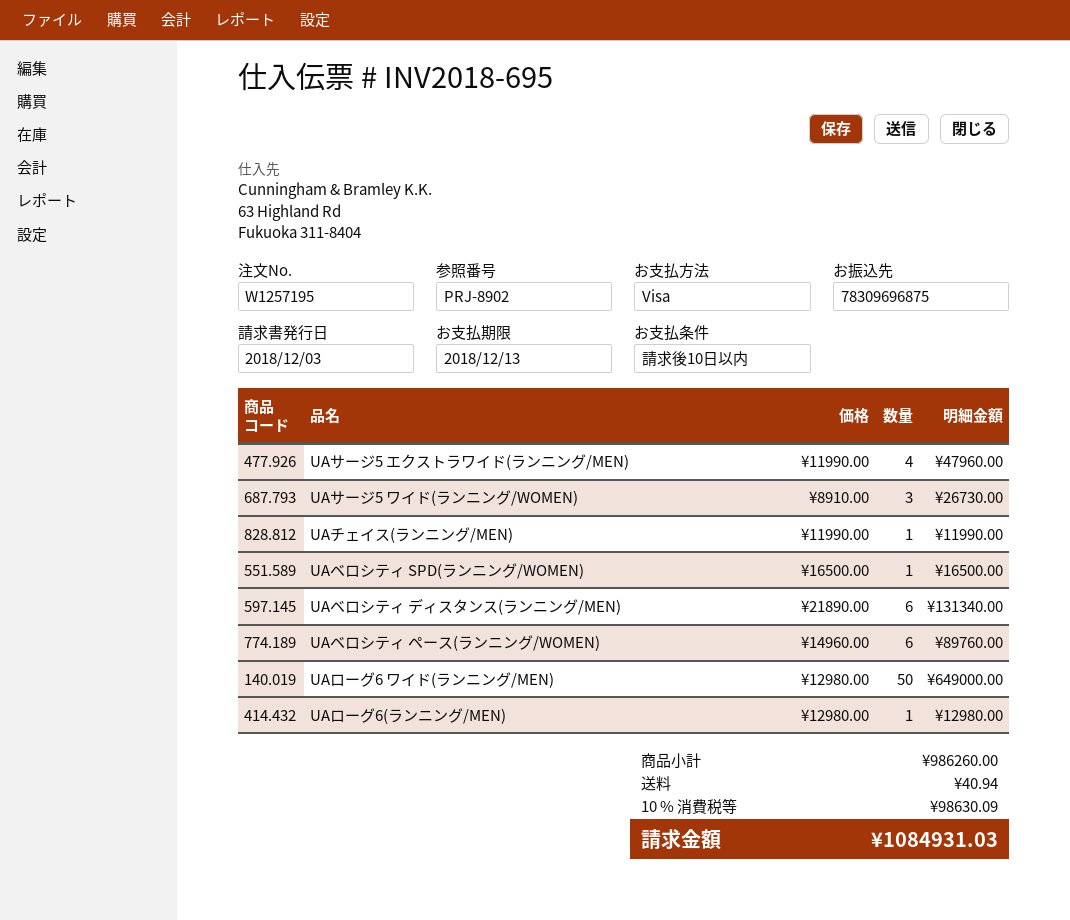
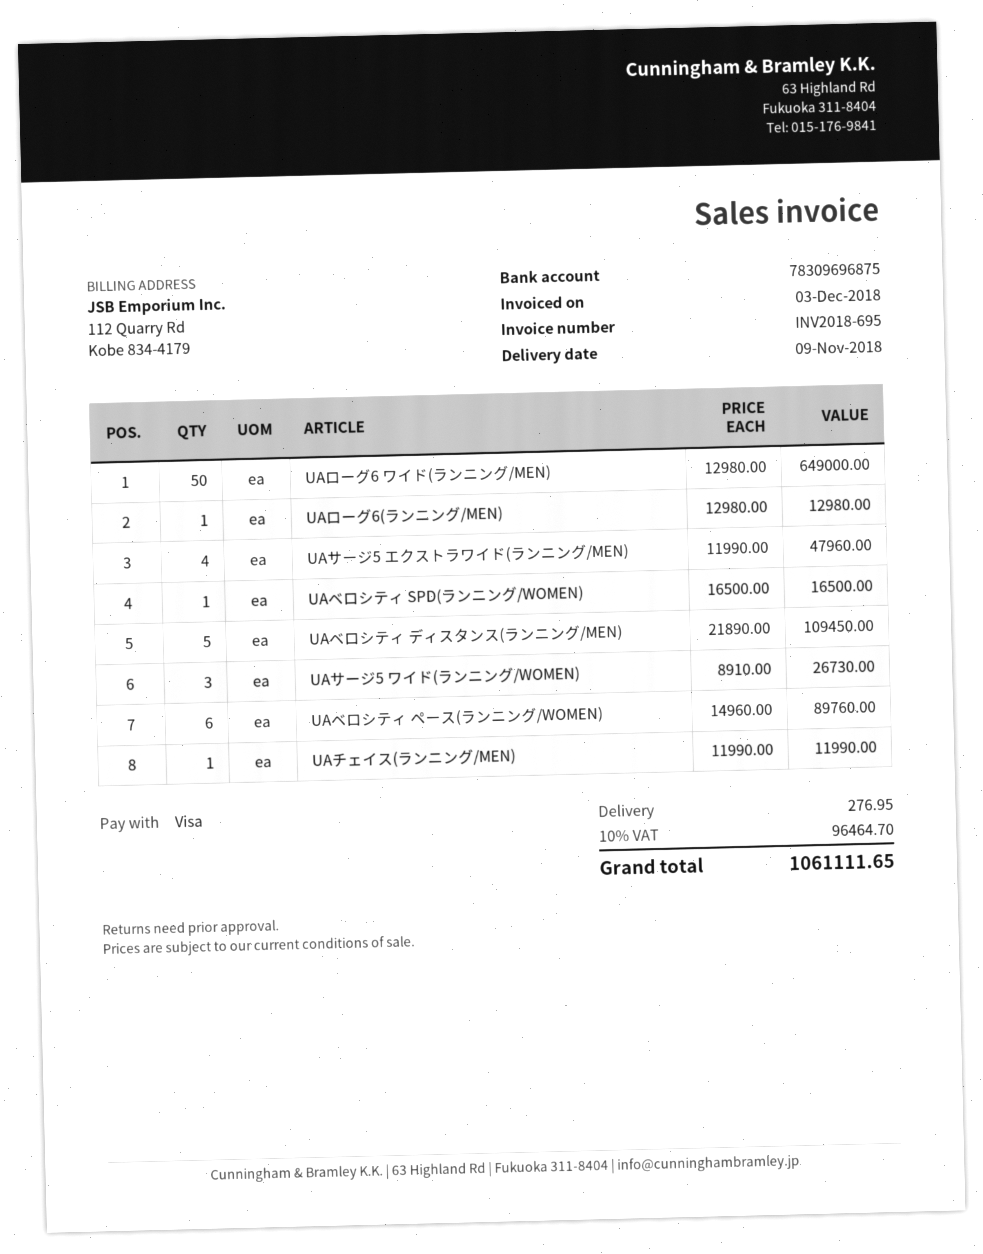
UAベロシティ ディスタンス(ランニング/MEN): 6 x 21890.00 = 131340.00 -> 5 x 21890.00 = 109450.00
shipping: 40.94 -> 276.95
tax: 10% = 98630.09 -> 10% = 96464.70
total: 1084931.03 -> 1061111.65

